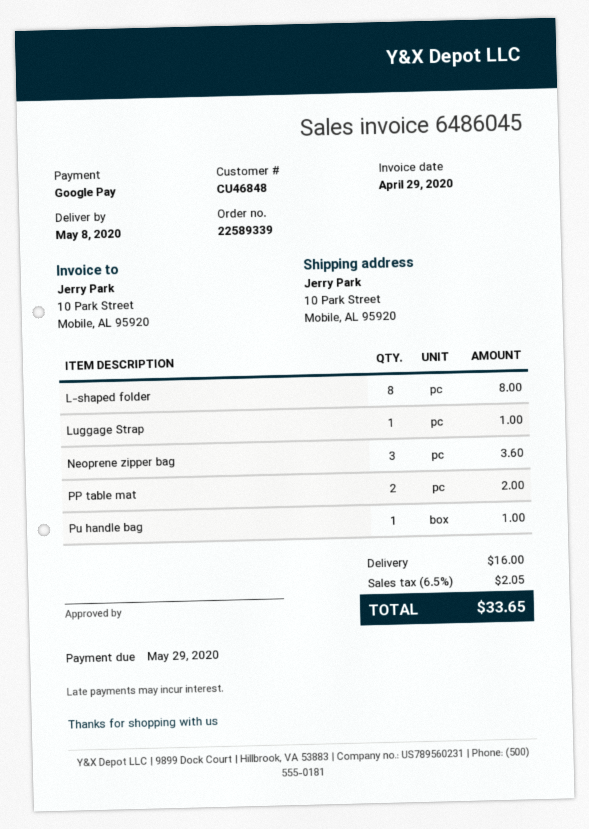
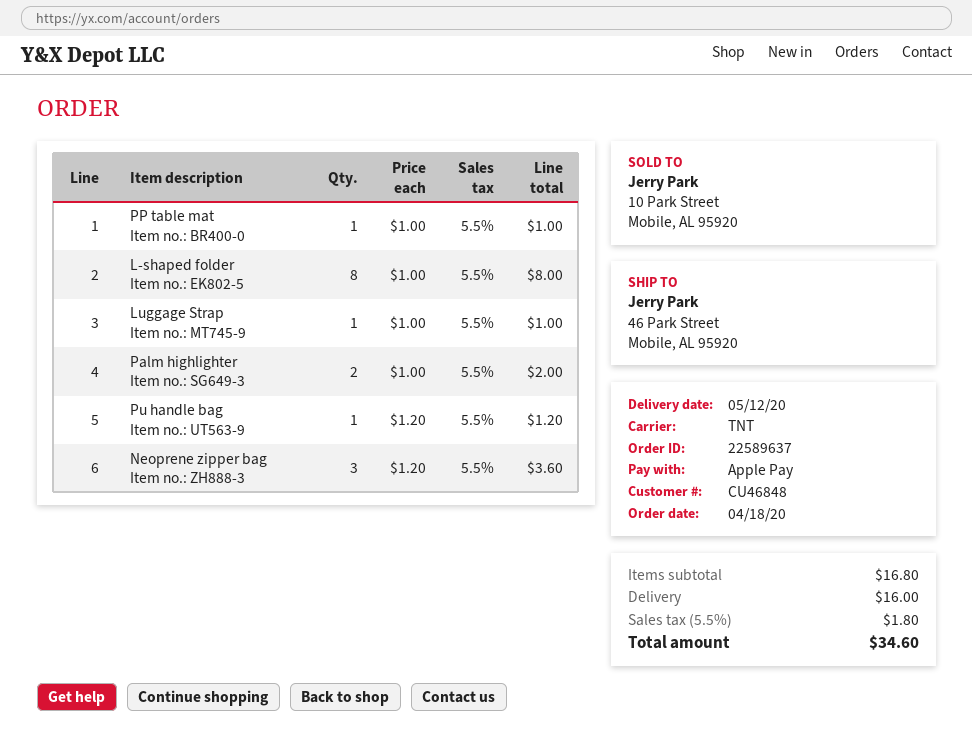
order number: 22589339 -> 22589637
delivery date: 2020-05-08 -> 2020-05-12
payment method: Google Pay -> Apple Pay
ship to: 10 Park Street, Mobile, AL 95920 -> 46 Park Street, Mobile, AL 95920
PP table mat: 2 for 2.00 -> 1 for 1.00
Pu handle bag: 1 for 1.00 -> 1 for 1.20
Palm highlighter: none -> 2 for 2.00
tax: 6.5% = 2.05 -> 5.5% = 1.80
total: 33.65 -> 34.60

